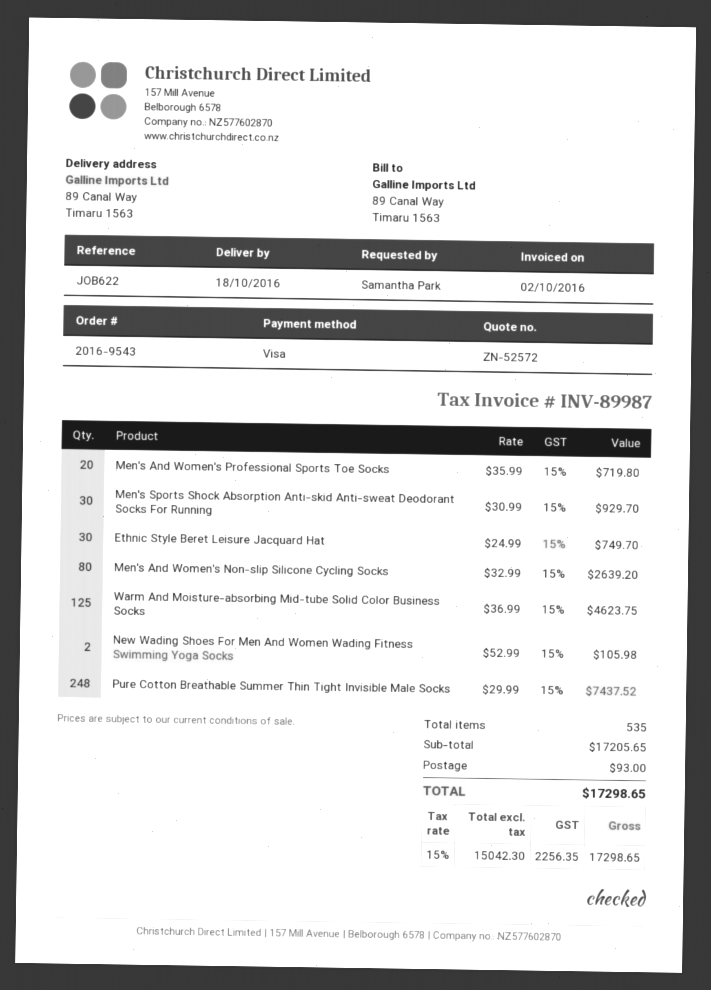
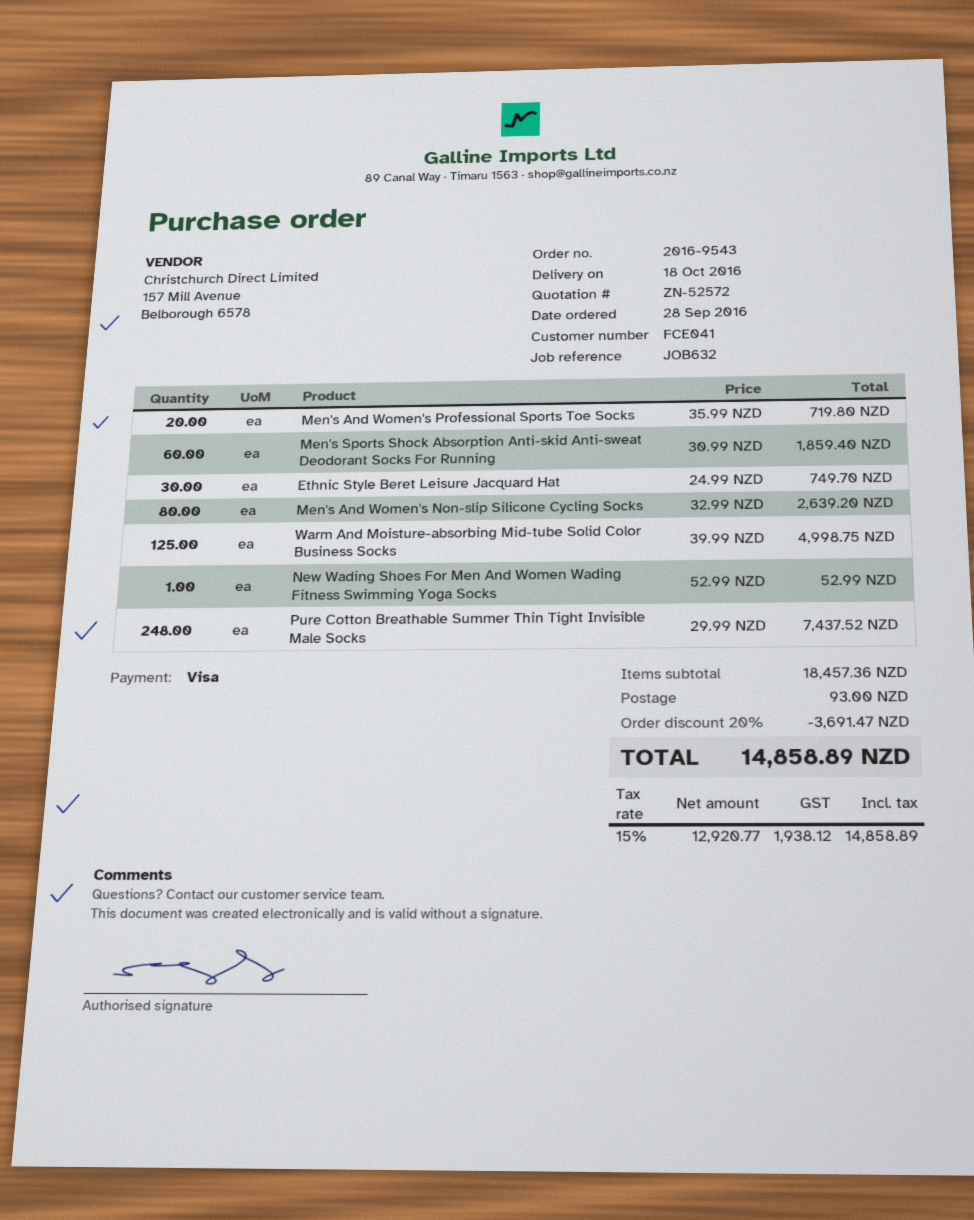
reference: JOB622 -> JOB632
Men's Sports Shock Absorption Anti-skid Anti-sweat Deodorant Socks For Running: 30 x 30.99 = 929.70 -> 60 x 30.99 = 1859.40
Warm And Moisture-absorbing Mid-tube Solid Color Business Socks: 125 x 36.99 = 4623.75 -> 125 x 39.99 = 4998.75
New Wading Shoes For Men And Women Wading Fitness Swimming Yoga Socks: 2 x 52.99 = 105.98 -> 1 x 52.99 = 52.99
subtotal: 17205.65 -> 18457.36
discount: none -> 20% = 3691.47
net: 15042.30 -> 12920.77
tax: 15% = 2256.35 -> 15% = 1938.12
total: 17298.65 -> 14858.89

